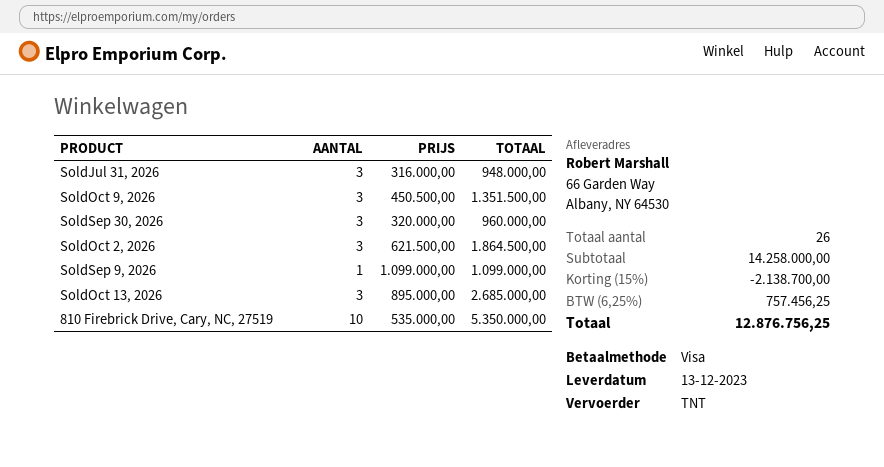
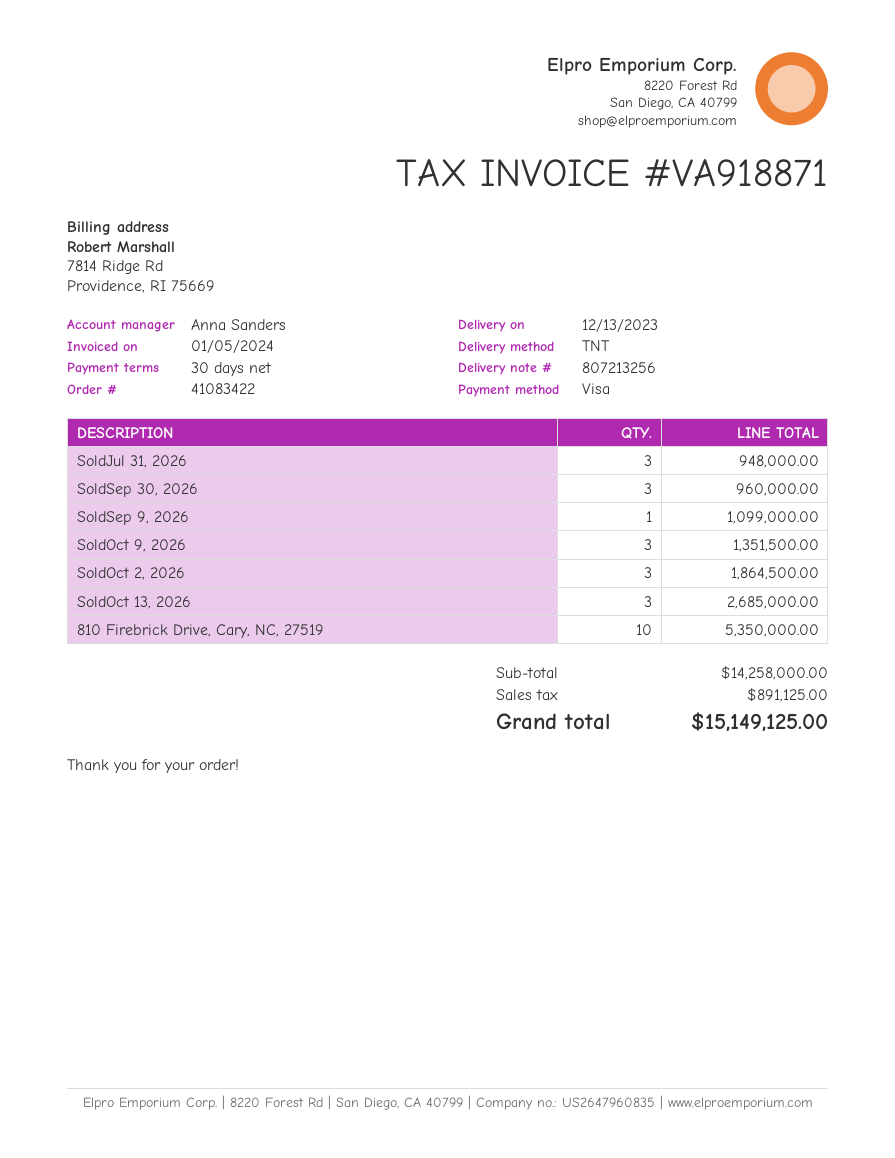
discount: 15% = 2138700.00 -> none
tax: 757456.25 -> 891125.00
total: 12876756.25 -> 15149125.00

